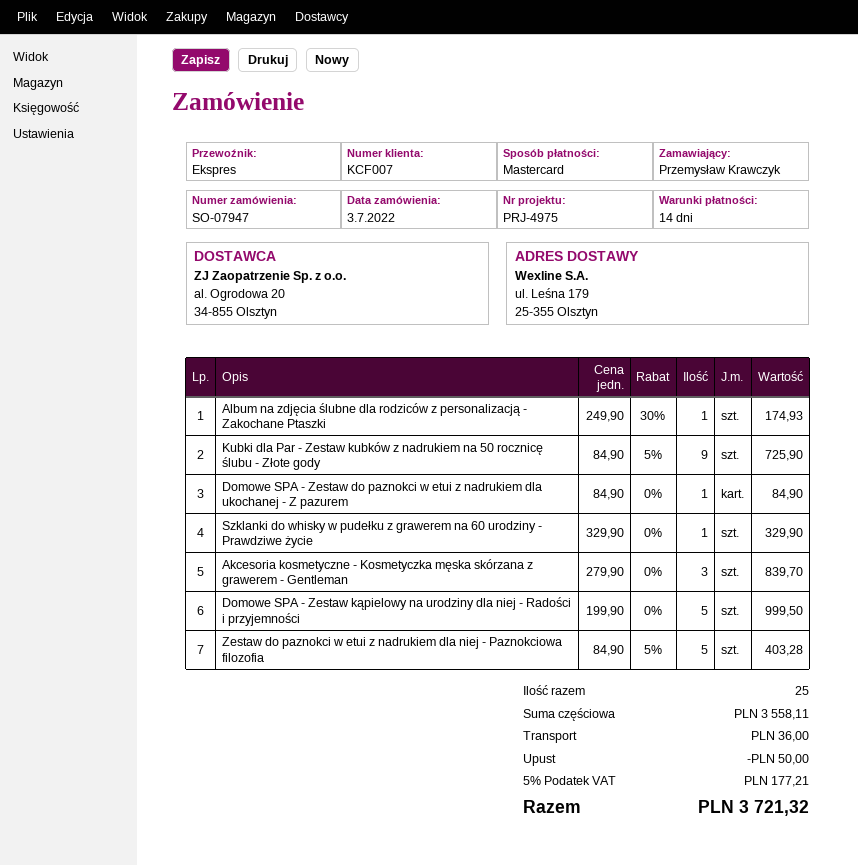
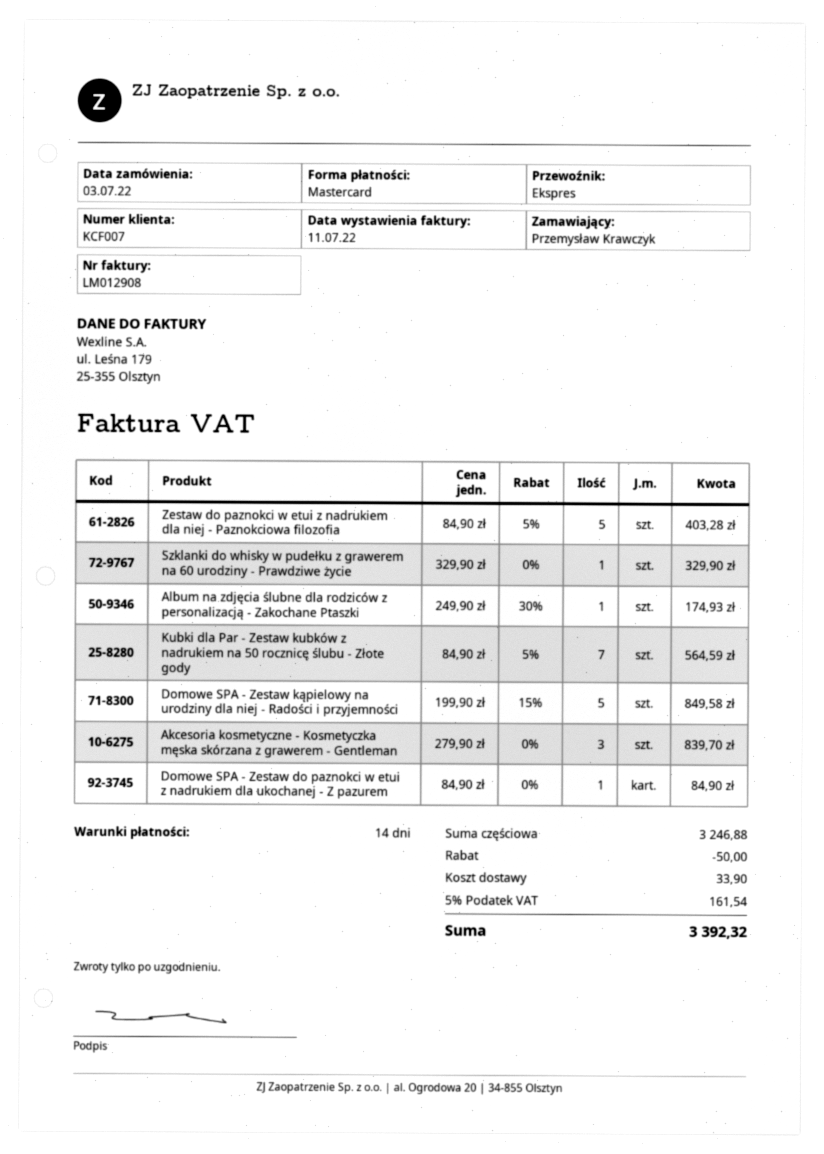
Kubki dla Par - Zestaw kubków z nadrukiem na 50 rocznicę ślubu - Złote gody: 9 x 84.90 - 5% = 725.90 -> 7 x 84.90 - 5% = 564.59
Domowe SPA - Zestaw kąpielowy na urodziny dla niej - Radości i przyjemności: 5 x 199.90 = 999.50 -> 5 x 199.90 - 15% = 849.58
subtotal: 3558.11 -> 3246.88
shipping: 36.00 -> 33.90
tax: 5% = 177.21 -> 5% = 161.54
total: 3721.32 -> 3392.32

